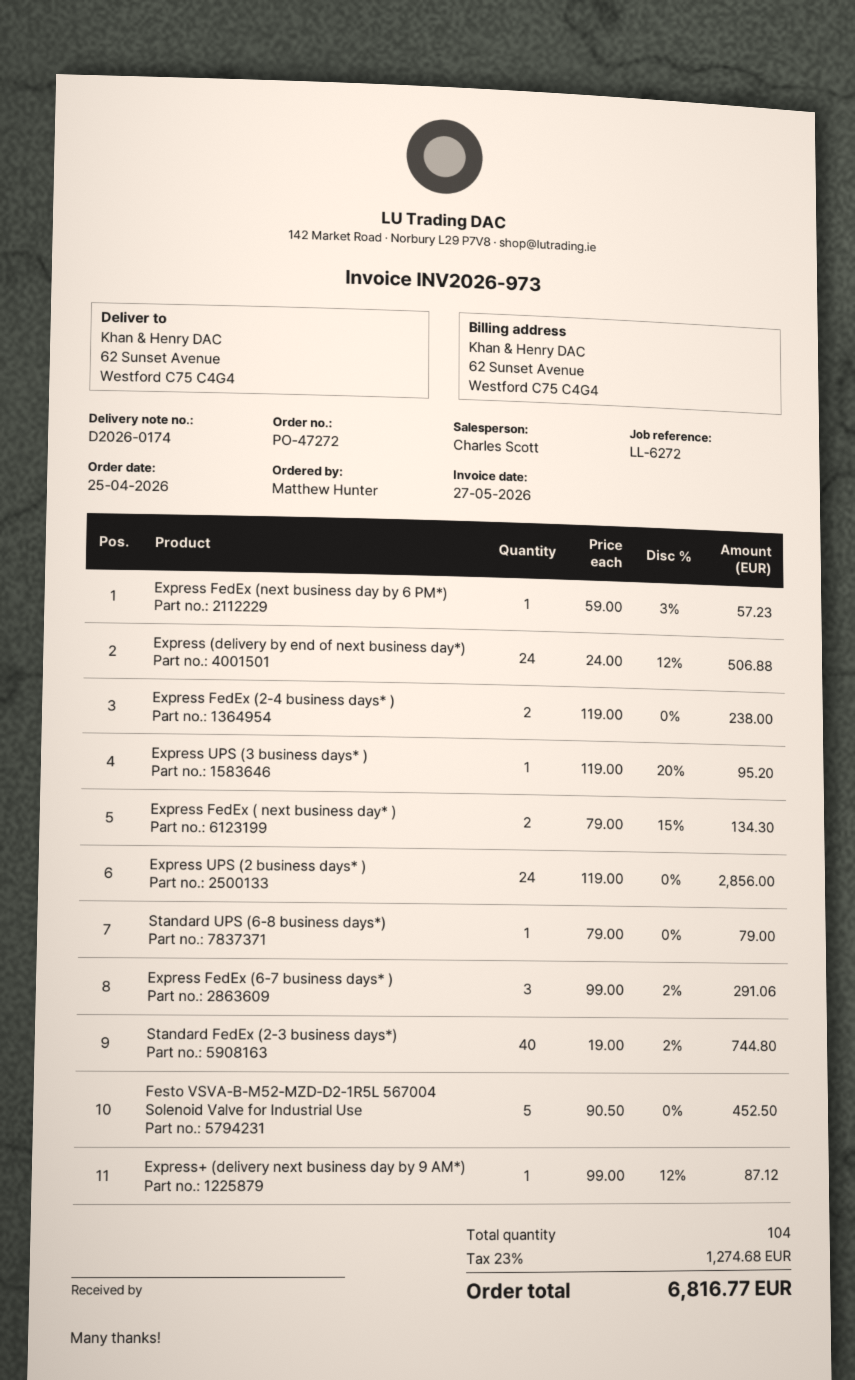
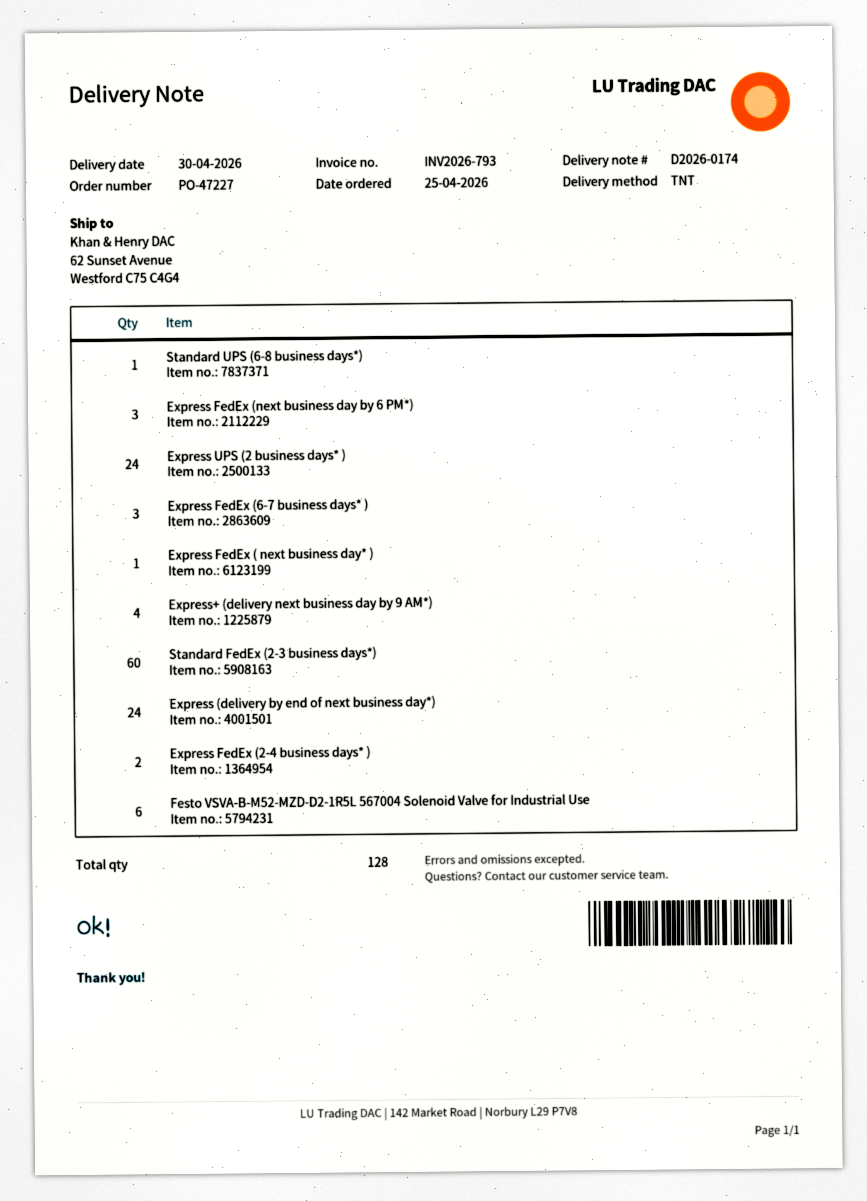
order number: PO-47272 -> PO-47227
invoice number: INV2026-973 -> INV2026-793
Express FedEx (next business day by 6 PM*): 1 -> 3
Express UPS (3 business days* ): 1 -> none
Express FedEx ( next business day* ): 2 -> 1
Standard FedEx (2-3 business days*): 40 -> 60
Festo VSVA-B-M52-MZD-D2-1R5L 567004 Solenoid Valve for Industrial Use: 5 -> 6
Express+ (delivery next business day by 9 AM*): 1 -> 4
total quantity: 104 -> 128

